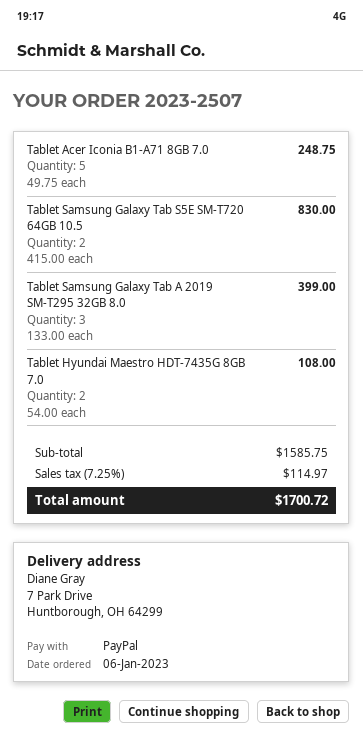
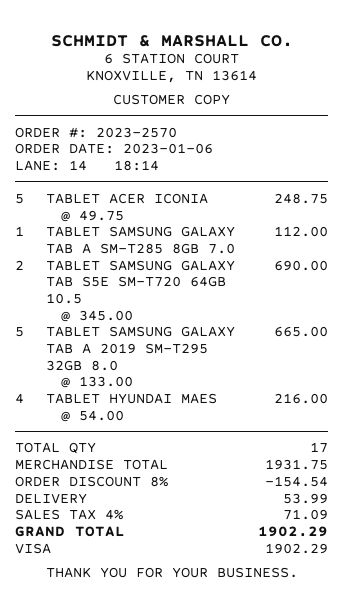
order number: 2023-2507 -> 2023-2570
payment method: PayPal -> Visa
Tablet Samsung Galaxy Tab S5E SM-T720 64GB 10.5: 2 x 415.00 = 830.00 -> 2 x 345.00 = 690.00
Tablet Samsung Galaxy Tab A 2019 SM-T295 32GB 8.0: 3 x 133.00 = 399.00 -> 5 x 133.00 = 665.00
Tablet Hyundai Maestro HDT-7435G 8GB 7.0: 2 x 54.00 = 108.00 -> 4 x 54.00 = 216.00
TABLET SAMSUNG GALAXY TAB A SM-T285 8GB 7.0: none -> 1 x 112.00 = 112.00
subtotal: 1585.75 -> 1931.75
discount: none -> 8% = 154.54
shipping: none -> 53.99
tax: 7.25% = 114.97 -> 4% = 71.09
total: 1700.72 -> 1902.29

